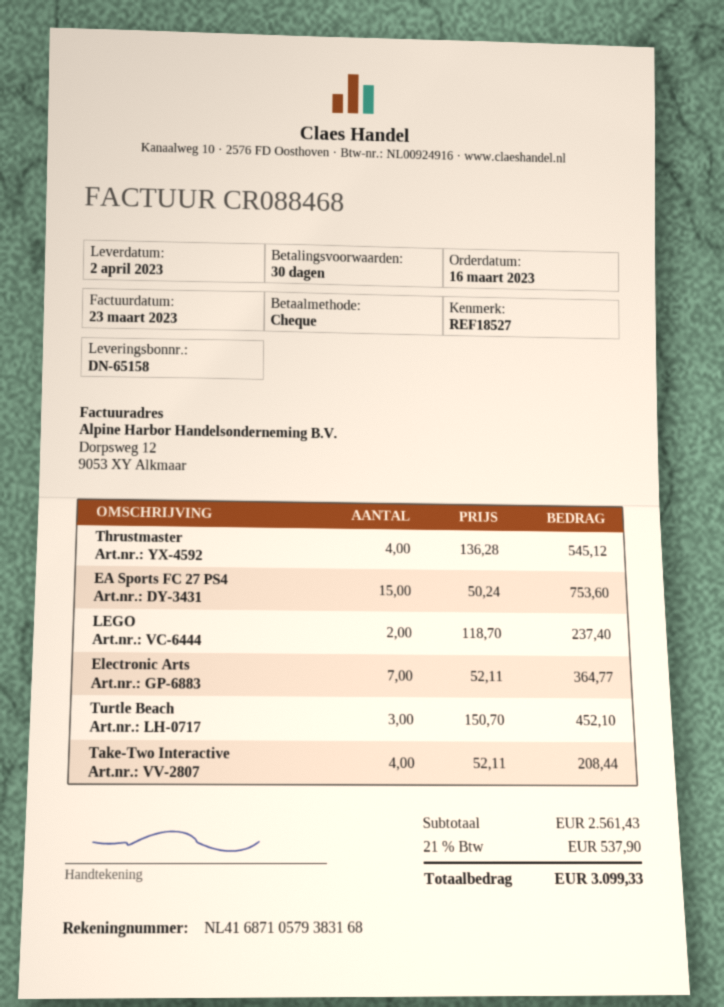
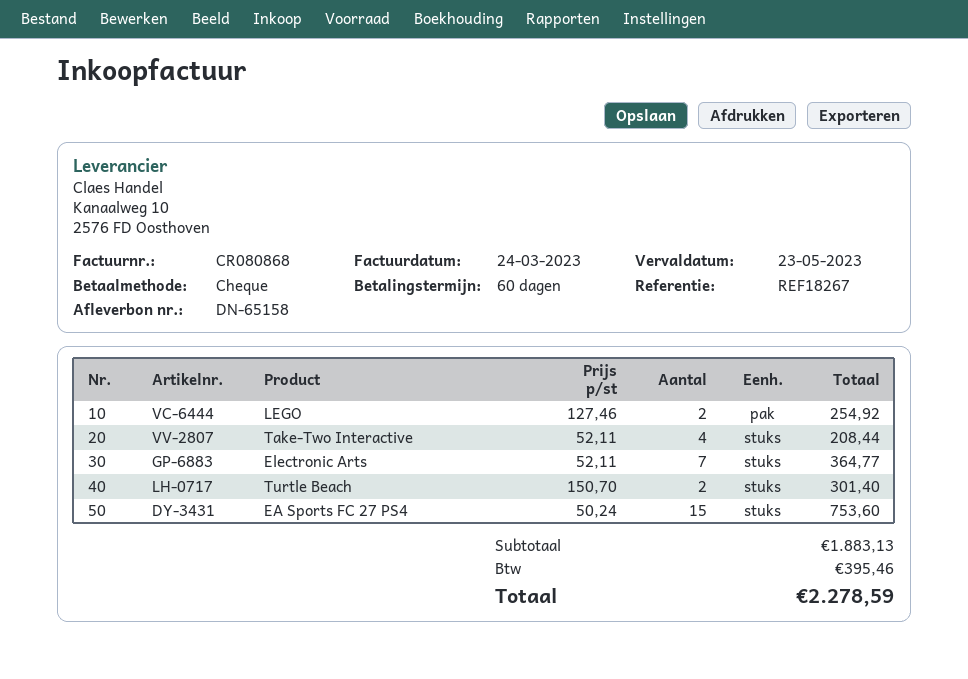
invoice number: CR088468 -> CR080868
invoice date: 2023-03-23 -> 2023-03-24
payment terms: 30 days -> 60 days
reference: REF18527 -> REF18267
Thrustmaster: 4 x 136.28 = 545.12 -> none
LEGO: 2 x 118.70 = 237.40 -> 2 x 127.46 = 254.92
Turtle Beach: 3 x 150.70 = 452.10 -> 2 x 150.70 = 301.40
subtotal: 2561.43 -> 1883.13
tax: 537.90 -> 395.46
total: 3099.33 -> 2278.59

